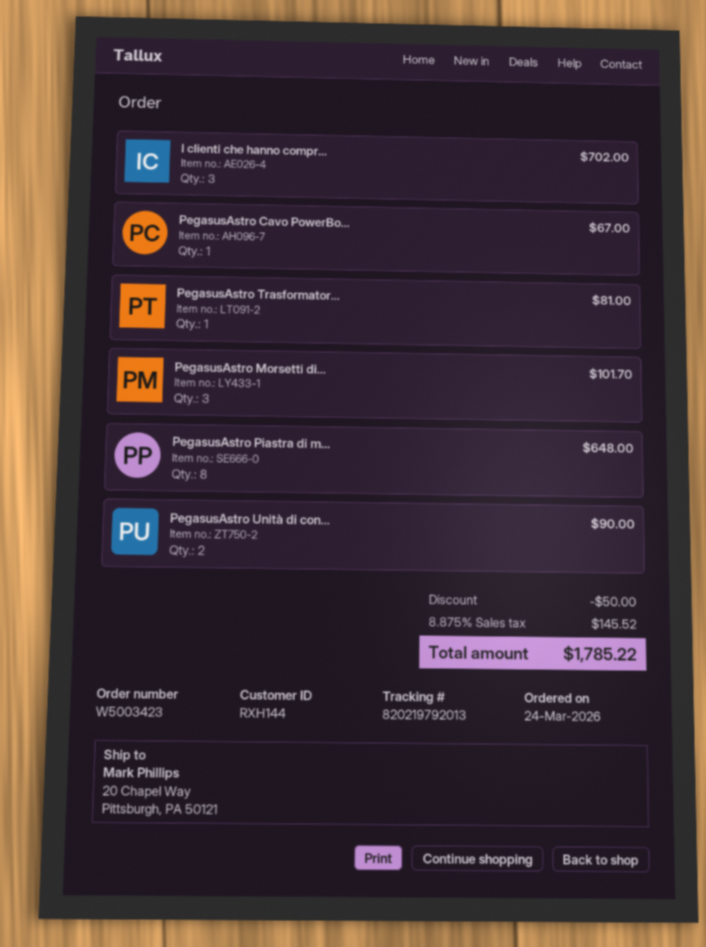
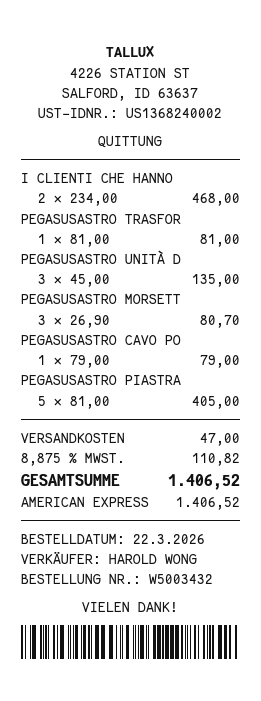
order number: W5003423 -> W5003432
order date: 2026-03-24 -> 2026-03-22
I clienti che hanno compr...: 3 for 702.00 -> 2 for 468.00
PegasusAstro Cavo PowerBo...: 1 for 67.00 -> 1 for 79.00
PegasusAstro Morsetti di...: 3 for 101.70 -> 3 for 80.70
PegasusAstro Piastra di m...: 8 for 648.00 -> 5 for 405.00
PegasusAstro Unità di con...: 2 for 90.00 -> 3 for 135.00
discount: 50.00 -> none
shipping: none -> 47.00
tax: 8.875% = 145.52 -> 8.875% = 110.82
total: 1785.22 -> 1406.52

